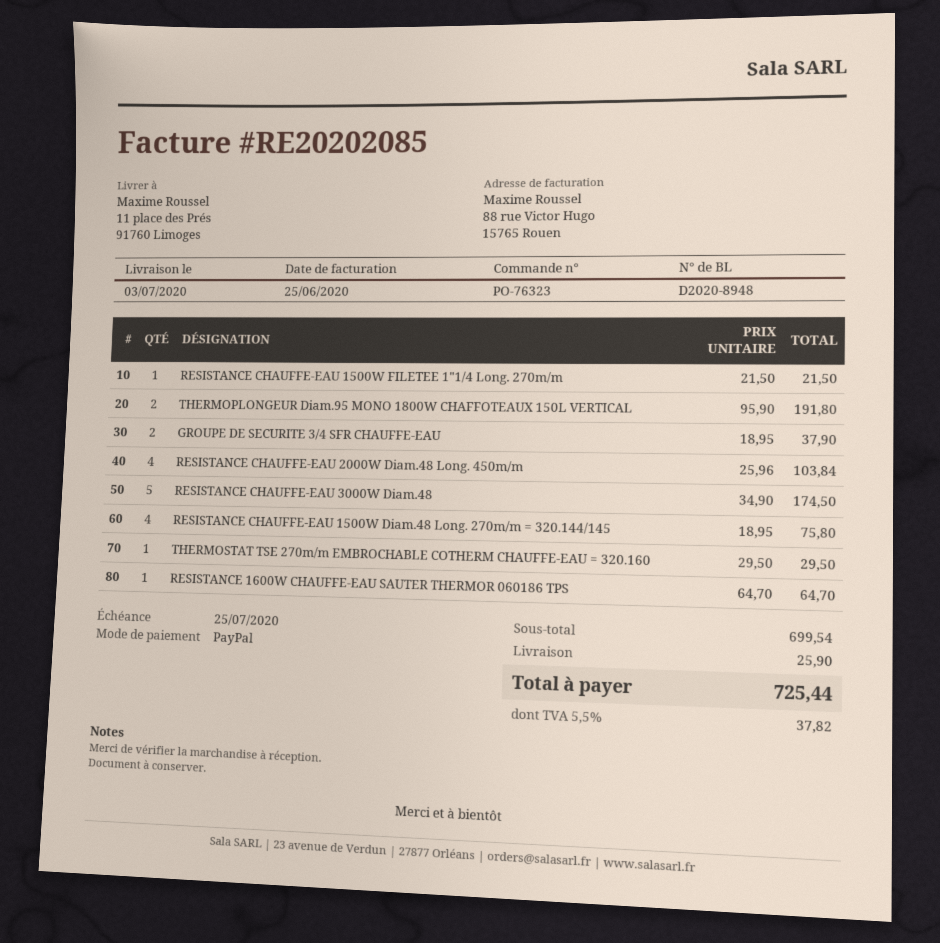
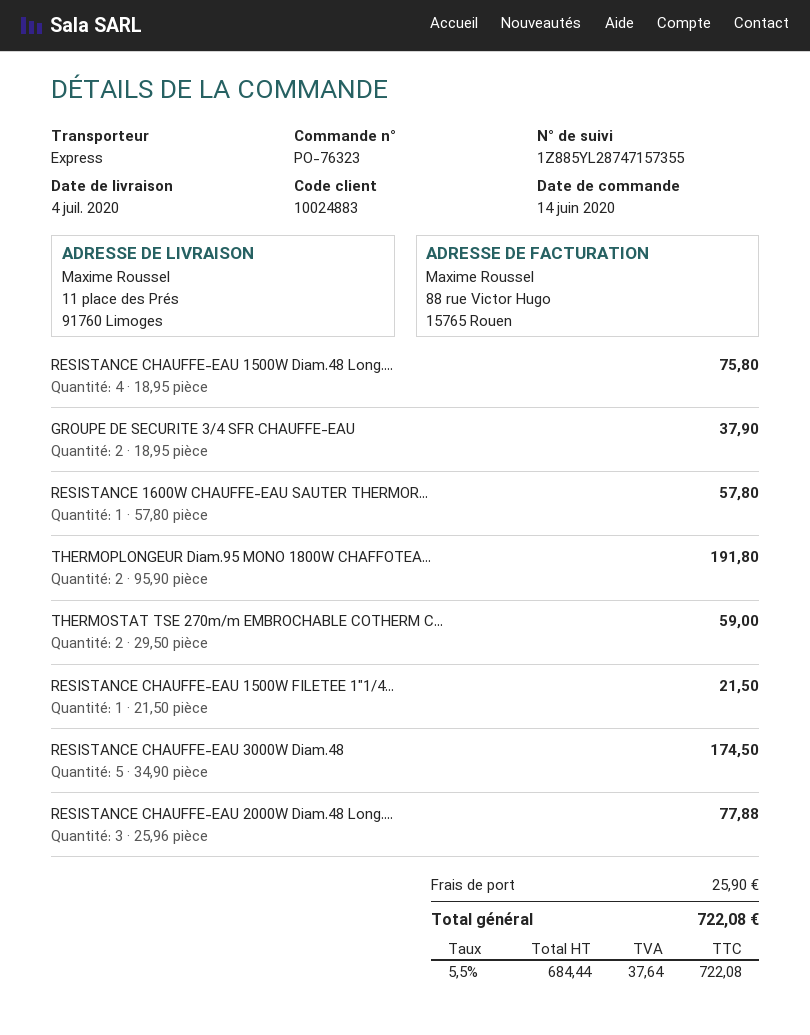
delivery date: 2020-07-03 -> 2020-07-04
RESISTANCE CHAUFFE-EAU 2000W Diam.48 Long. 450m/m: 4 x 25.96 = 103.84 -> 3 x 25.96 = 77.88
THERMOSTAT TSE 270m/m EMBROCHABLE COTHERM CHAUFFE-EAU = 320.160: 1 x 29.50 = 29.50 -> 2 x 29.50 = 59.00
RESISTANCE 1600W CHAUFFE-EAU SAUTER THERMOR 060186 TPS: 1 x 64.70 = 64.70 -> 1 x 57.80 = 57.80
tax: 5.5% = 37.82 -> 5.5% = 37.64
total: 725.44 -> 722.08

